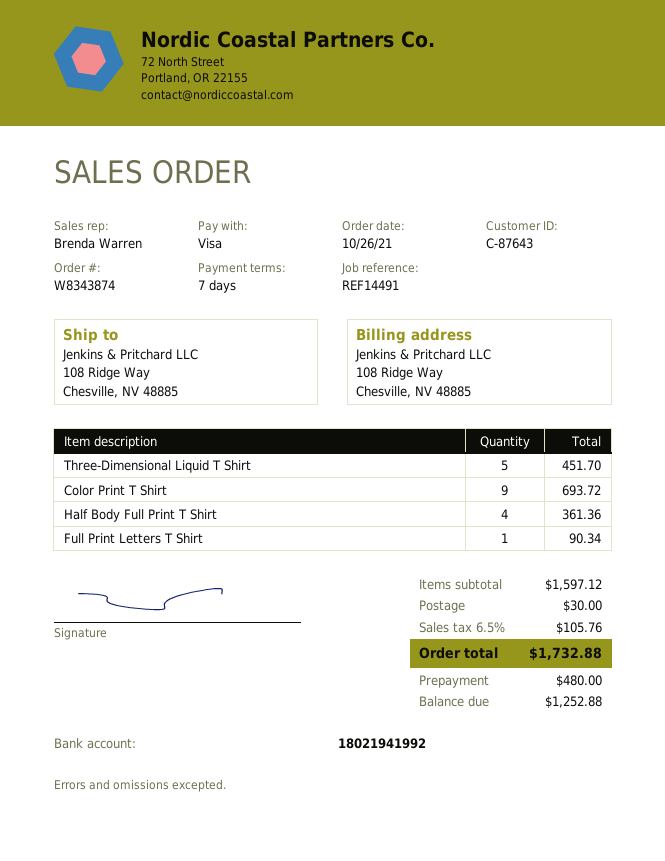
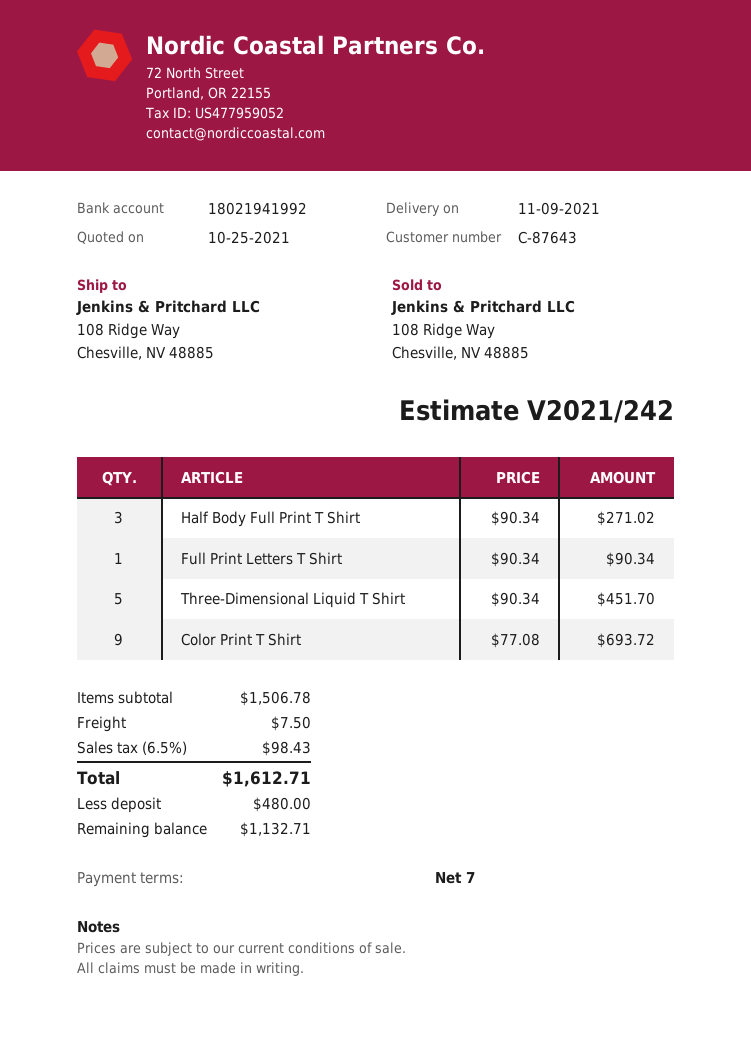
Half Body Full Print T Shirt: 4 for 361.36 -> 3 for 271.02
subtotal: 1597.12 -> 1506.78
shipping: 30.00 -> 7.50
tax: 6.5% = 105.76 -> 6.5% = 98.43
total: 1732.88 -> 1612.71
balance: 1252.88 -> 1132.71

